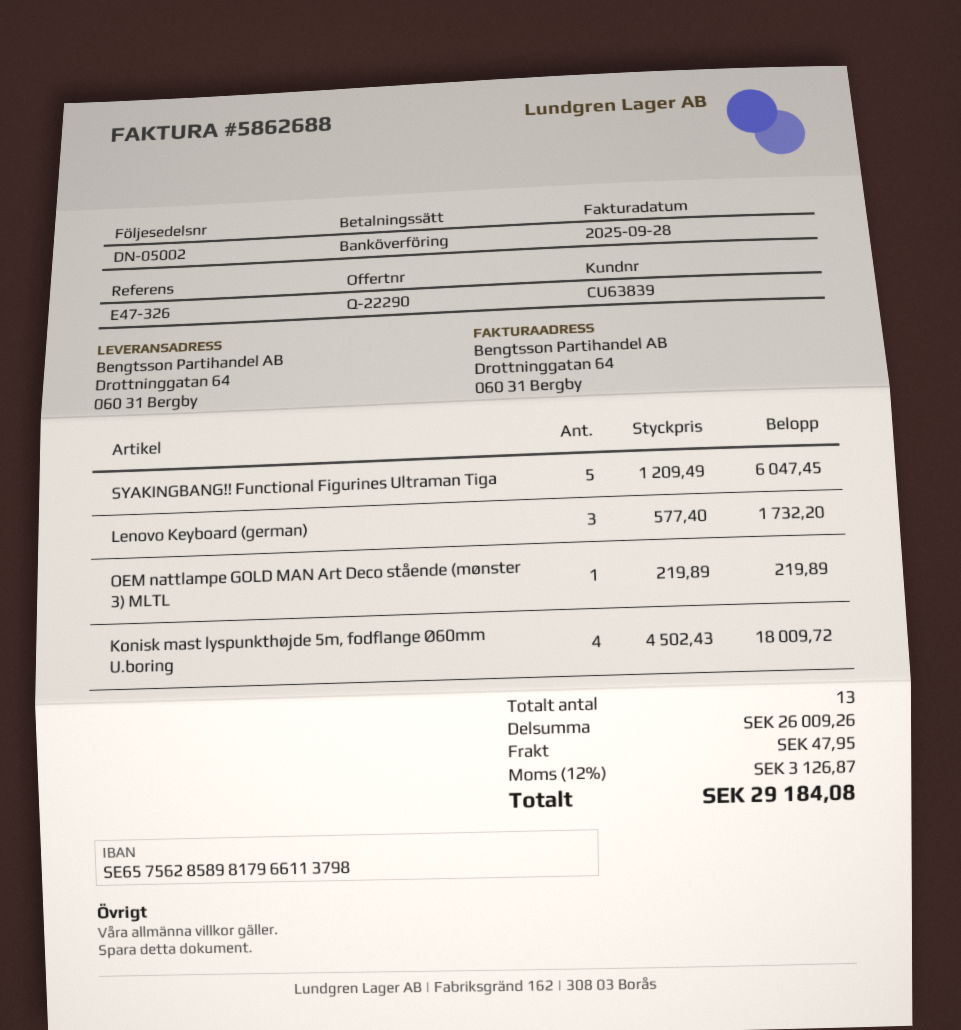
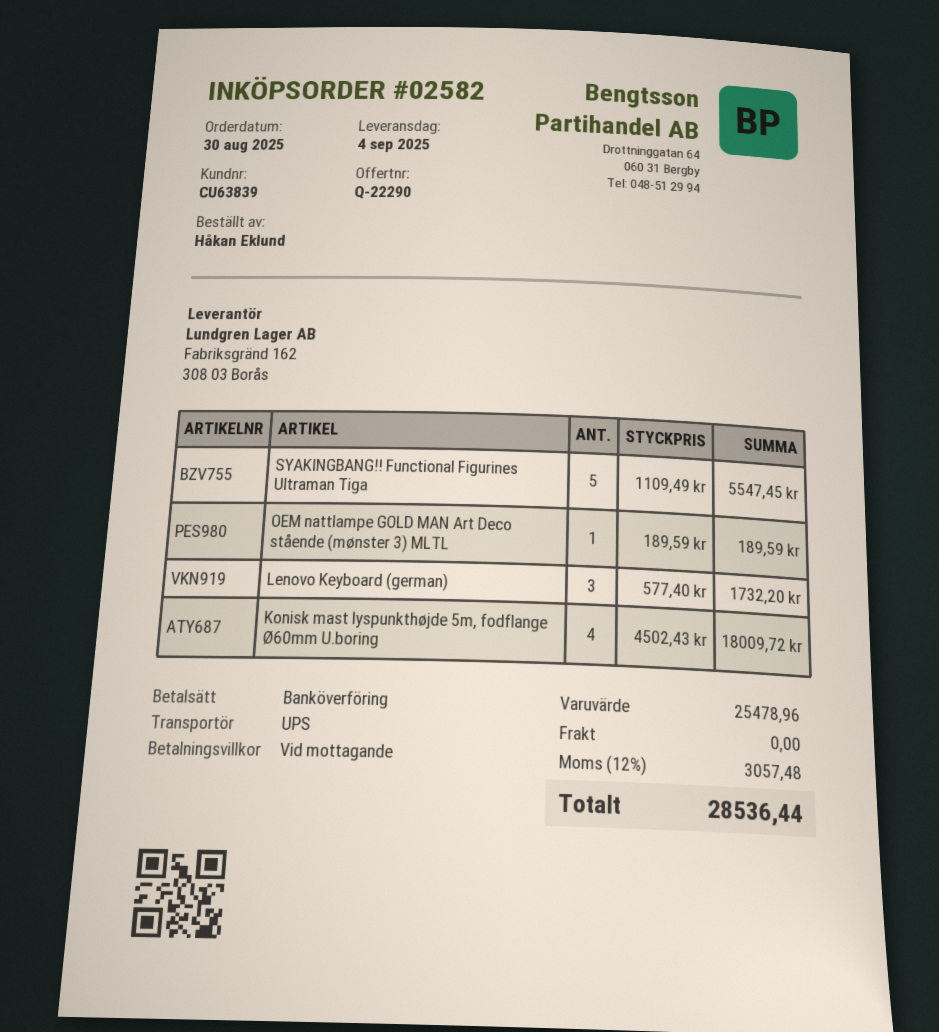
SYAKINGBANG!! Functional Figurines Ultraman Tiga: 5 x 1209.49 = 6047.45 -> 5 x 1109.49 = 5547.45
OEM nattlampe GOLD MAN Art Deco stående (mønster 3) MLTL: 1 x 219.89 = 219.89 -> 1 x 189.59 = 189.59
subtotal: 26009.26 -> 25478.96
shipping: 47.95 -> 0.00
tax: 12% = 3126.87 -> 12% = 3057.48
total: 29184.08 -> 28536.44

